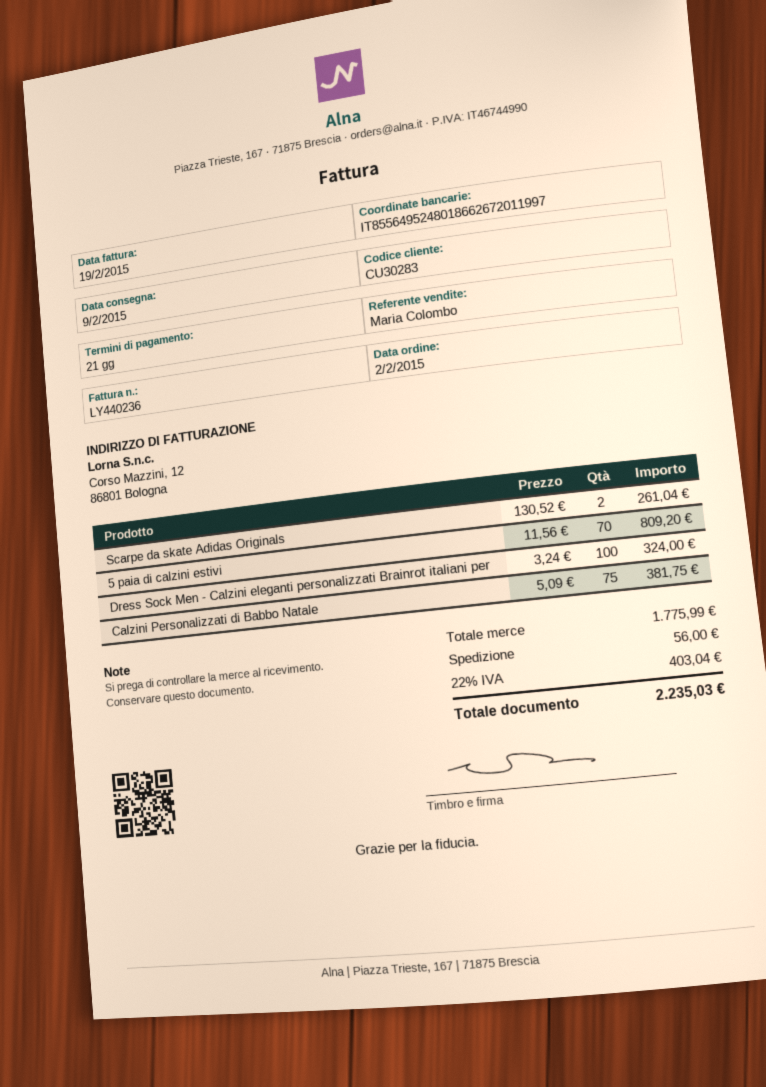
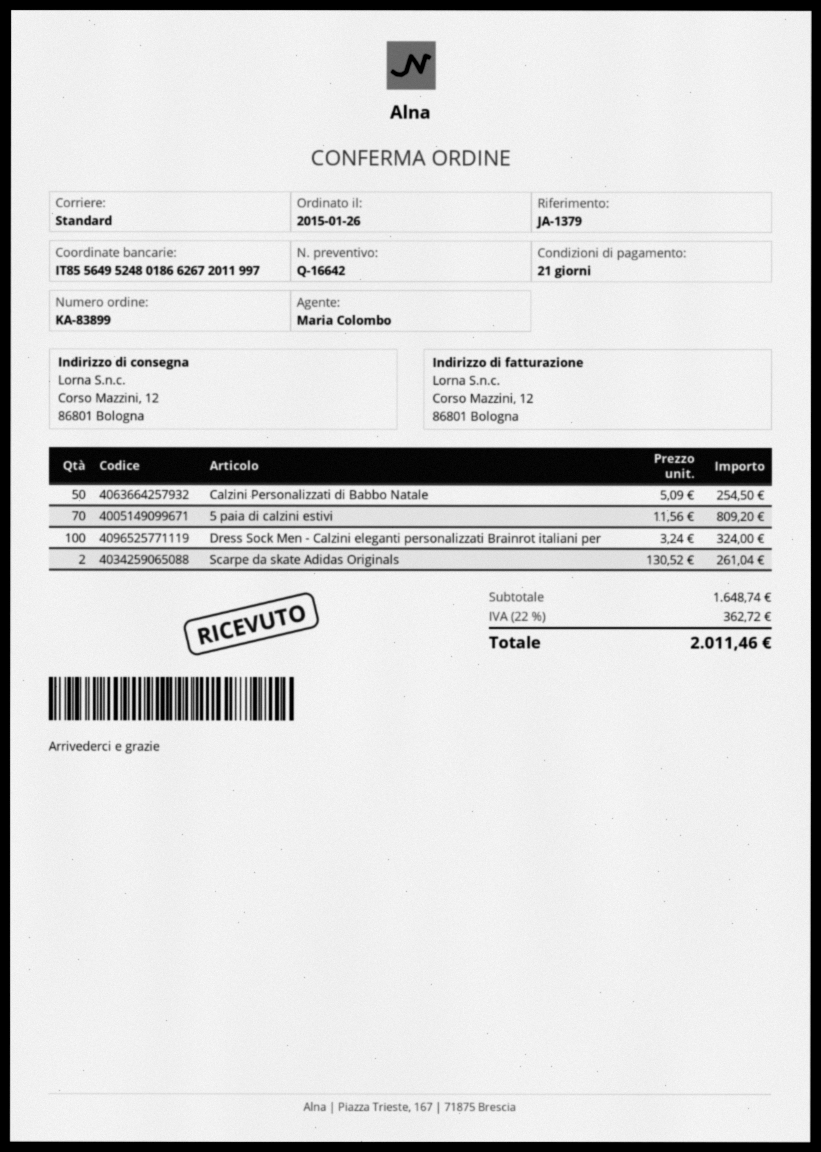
order date: 2015-02-02 -> 2015-01-26
Calzini Personalizzati di Babbo Natale: 75 x 5.09 = 381.75 -> 50 x 5.09 = 254.50
subtotal: 1775.99 -> 1648.74
shipping: 56.00 -> none
tax: 22% = 403.04 -> 22% = 362.72
total: 2235.03 -> 2011.46

